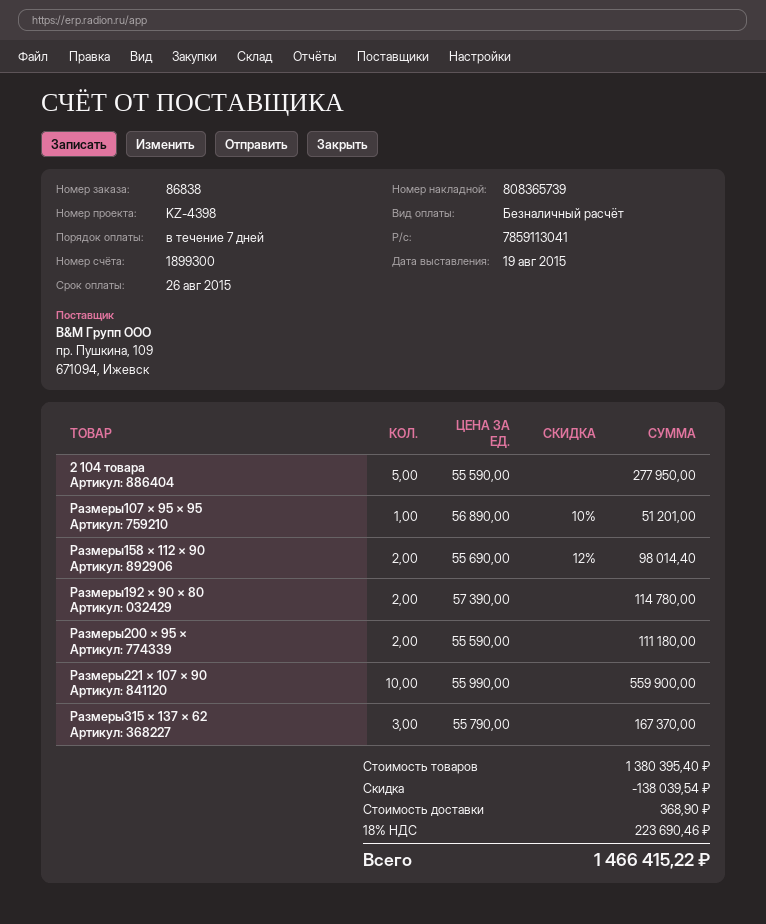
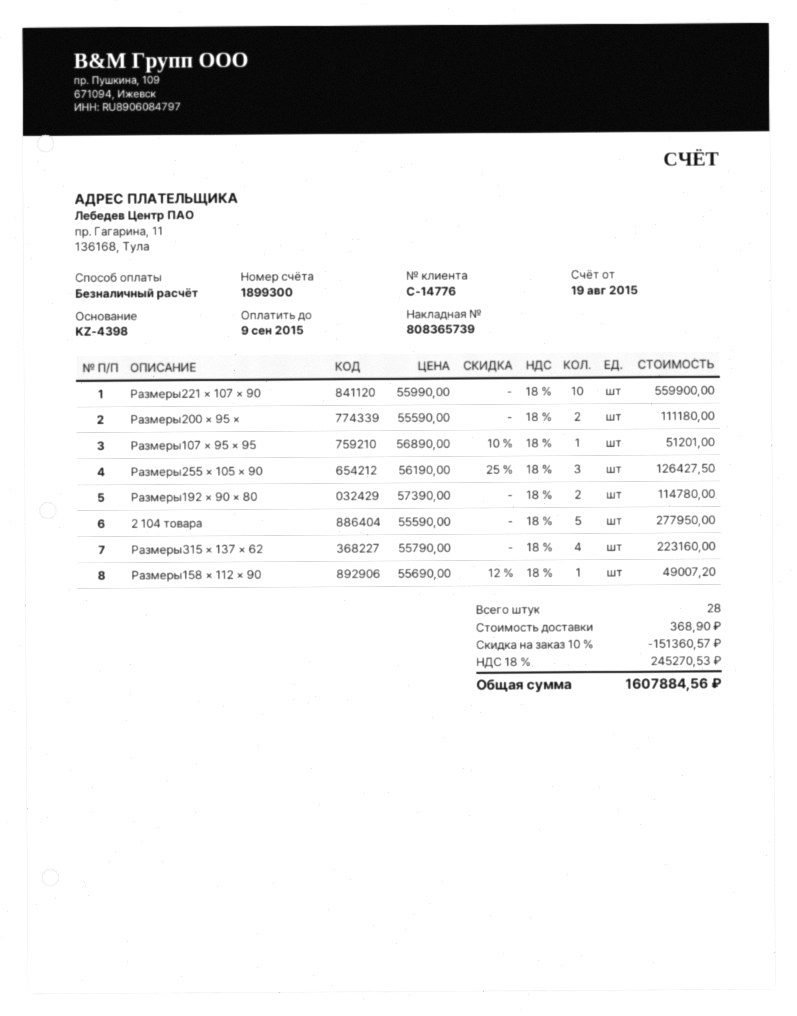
due date: 2015-08-26 -> 2015-09-09
Размеры158 × 112 × 90: 2 x 55690.00 - 12% = 98014.40 -> 1 x 55690.00 - 12% = 49007.20
Размеры315 × 137 × 62: 3 x 55790.00 = 167370.00 -> 4 x 55790.00 = 223160.00
Размеры255 × 105 × 90: none -> 3 x 56190.00 - 25% = 126427.50
discount: 138039.54 -> 151360.57
tax: 18% = 223690.46 -> 18% = 245270.53
total: 1466415.22 -> 1607884.56

